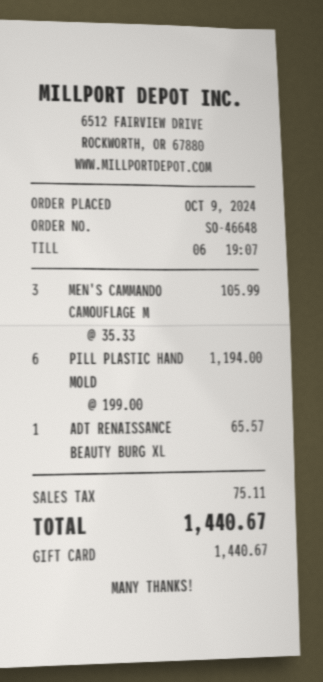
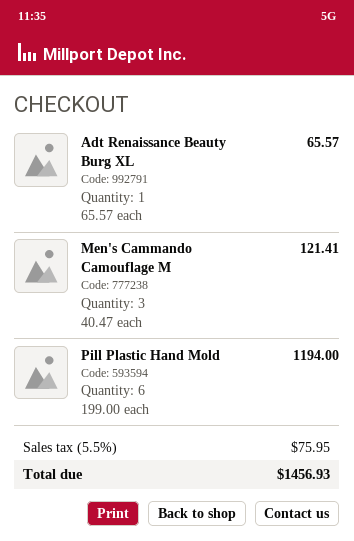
MEN'S CAMMANDO CAMOUFLAGE M: 3 x 35.33 = 105.99 -> 3 x 40.47 = 121.41
tax: 75.11 -> 75.95
total: 1440.67 -> 1456.93

